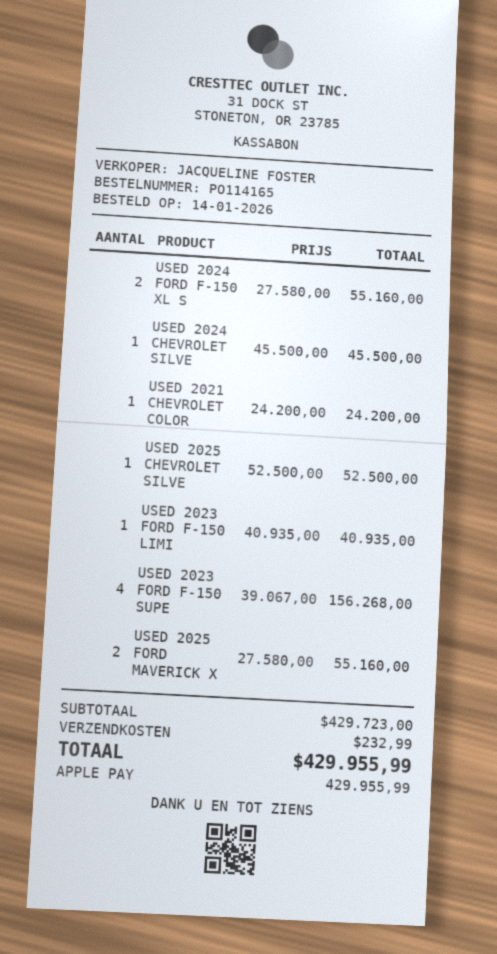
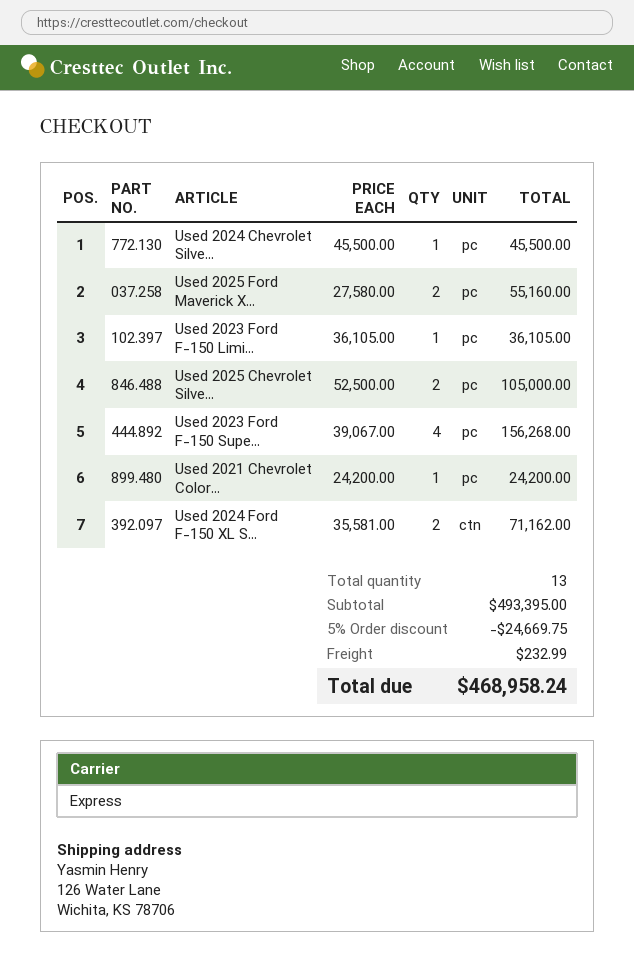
USED 2024 FORD F-150 XL S: 2 x 27580.00 = 55160.00 -> 2 x 35581.00 = 71162.00
USED 2025 CHEVROLET SILVE: 1 x 52500.00 = 52500.00 -> 2 x 52500.00 = 105000.00
USED 2023 FORD F-150 LIMI: 1 x 40935.00 = 40935.00 -> 1 x 36105.00 = 36105.00
subtotal: 429723.00 -> 493395.00
discount: none -> 5% = 24669.75
total: 429955.99 -> 468958.24

